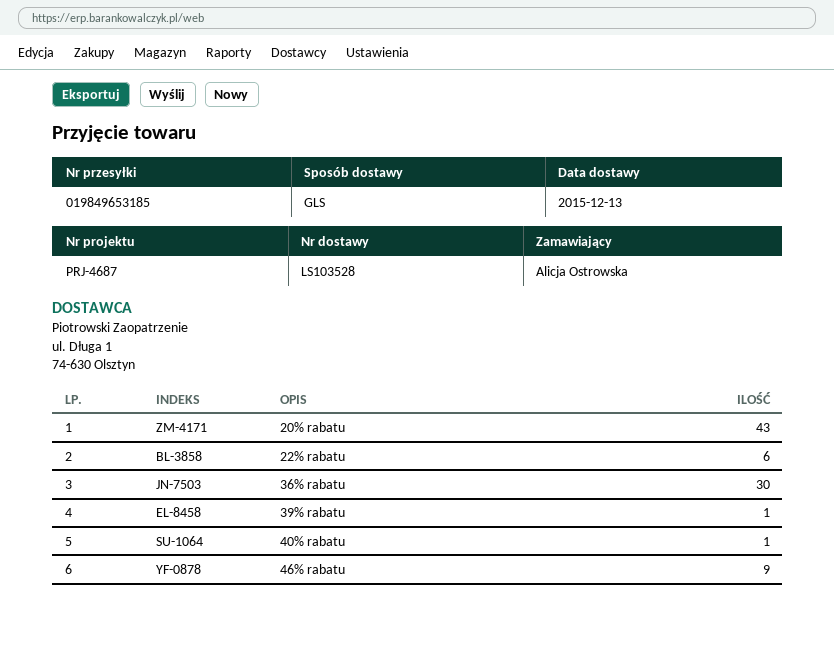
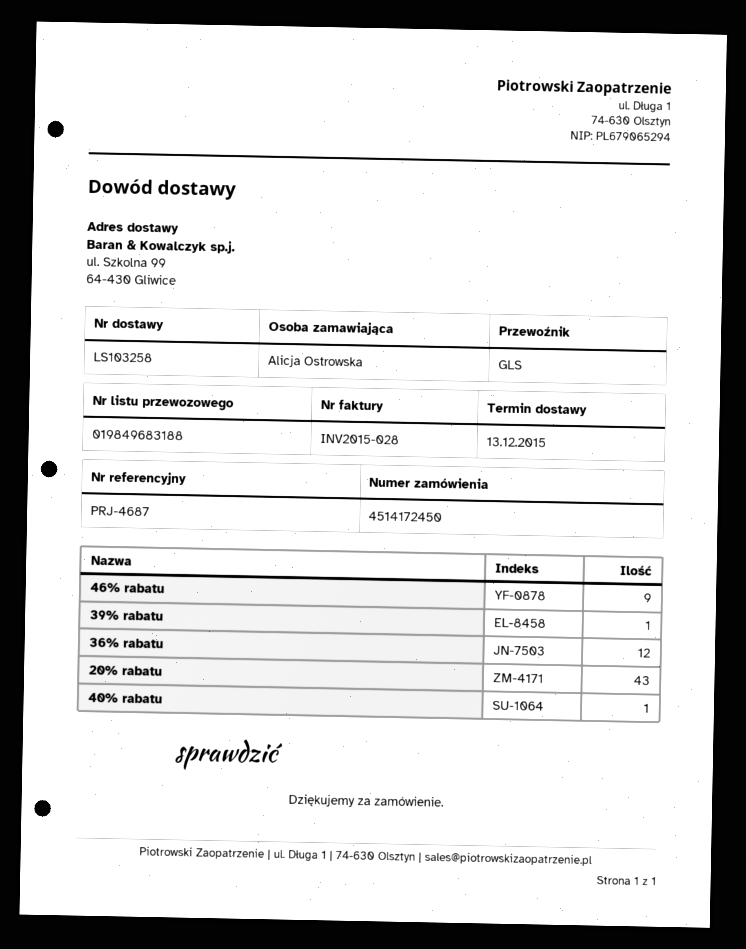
delivery note number: LS103528 -> LS103258
tracking number: 019849653185 -> 019849683188
22% rabatu: 6 -> none
36% rabatu: 30 -> 12

